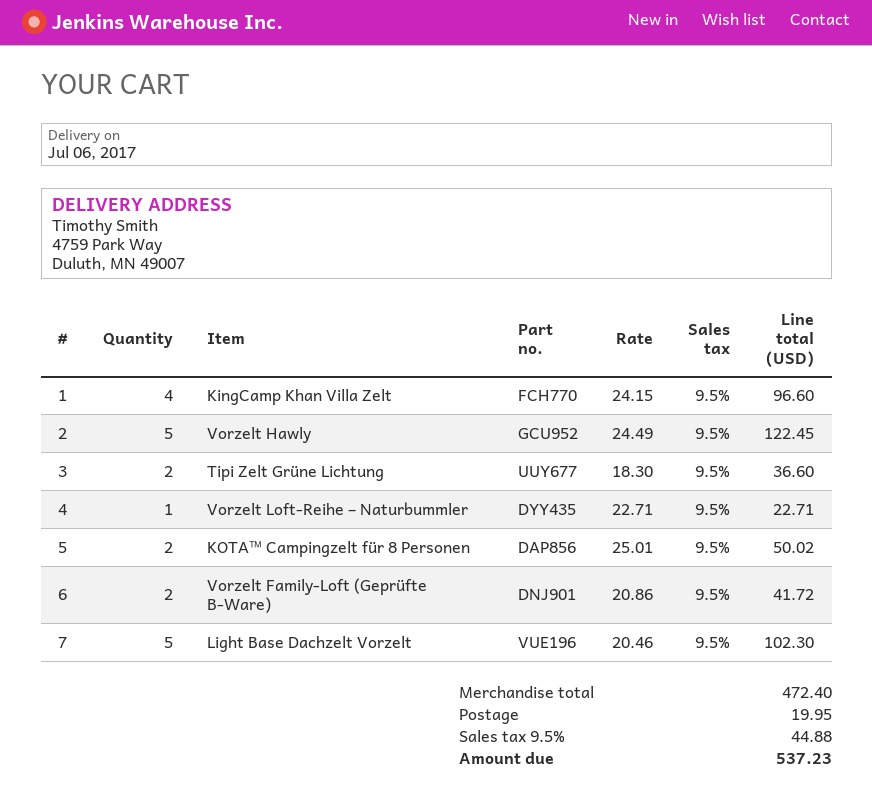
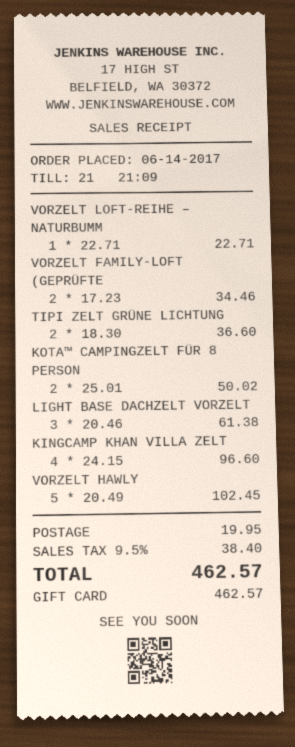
Vorzelt Hawly: 5 x 24.49 = 122.45 -> 5 x 20.49 = 102.45
Vorzelt Family-Loft (Geprüfte B-Ware): 2 x 20.86 = 41.72 -> 2 x 17.23 = 34.46
Light Base Dachzelt Vorzelt: 5 x 20.46 = 102.30 -> 3 x 20.46 = 61.38
tax: 9.5% = 44.88 -> 9.5% = 38.40
total: 537.23 -> 462.57

